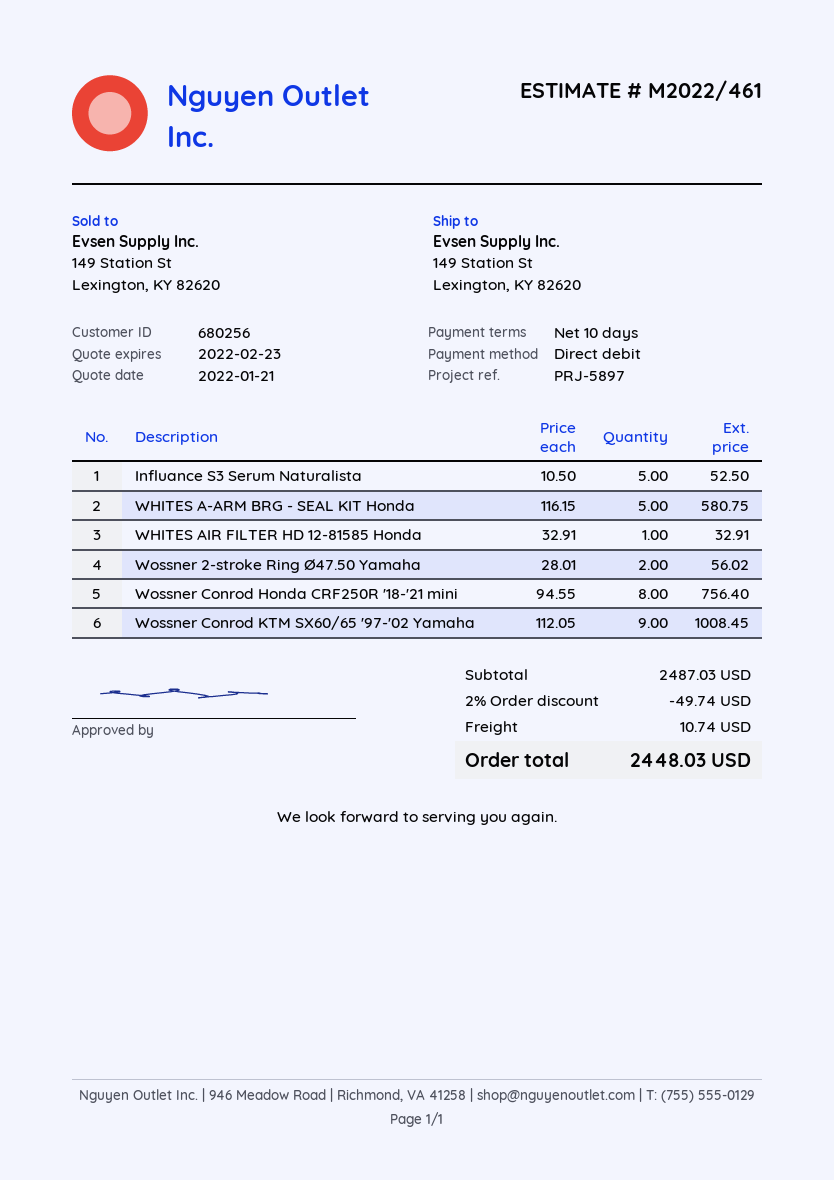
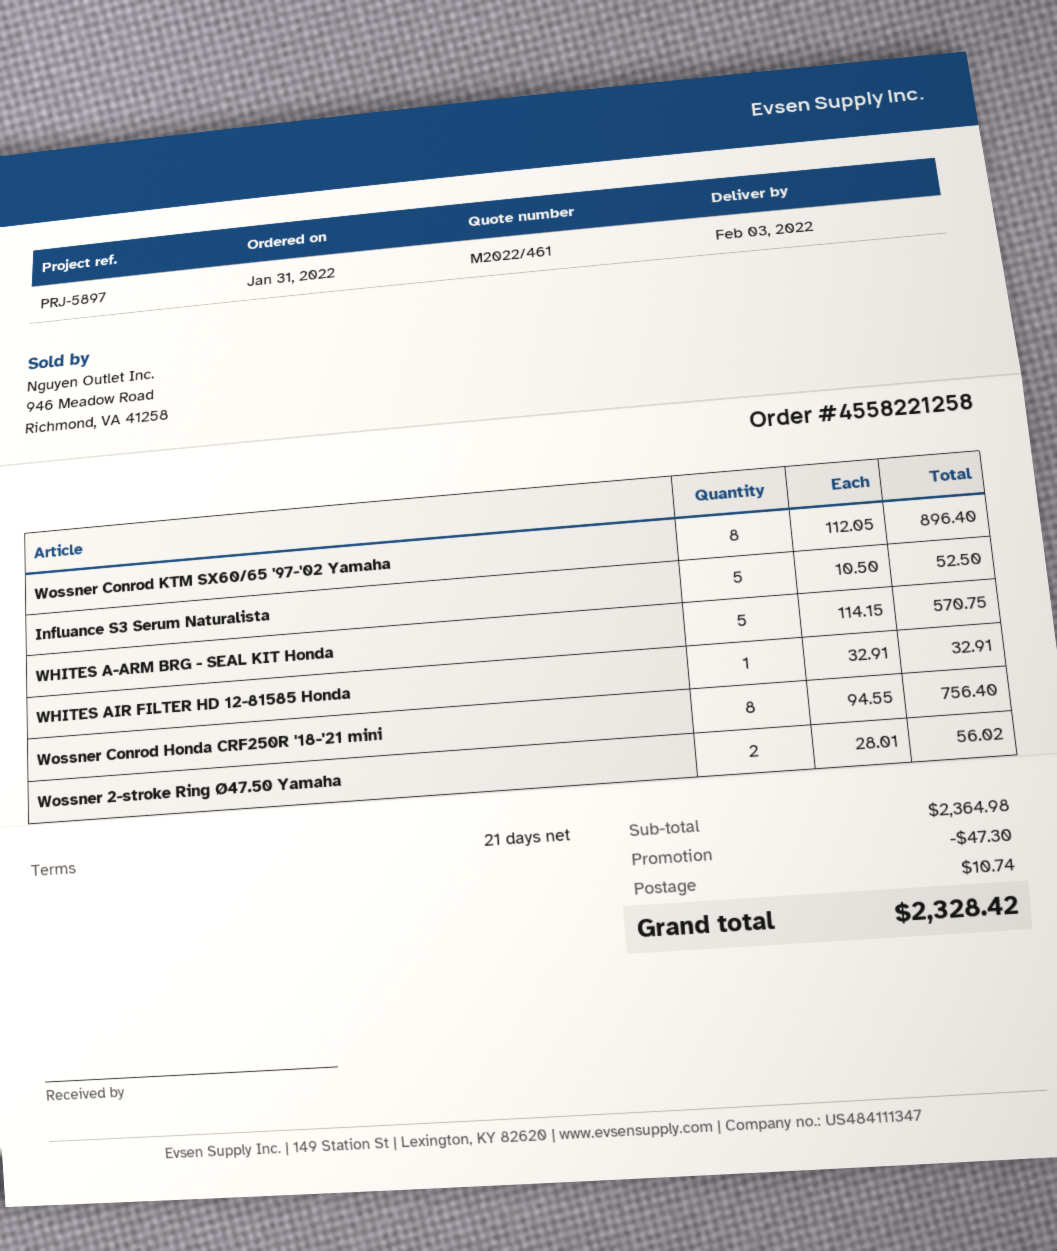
payment terms: 10 days -> 21 days
WHITES A-ARM BRG - SEAL KIT Honda: 5 x 116.15 = 580.75 -> 5 x 114.15 = 570.75
Wossner Conrod KTM SX60/65 '97-'02 Yamaha: 9 x 112.05 = 1008.45 -> 8 x 112.05 = 896.40
subtotal: 2487.03 -> 2364.98
discount: 49.74 -> 47.30
total: 2448.03 -> 2328.42

